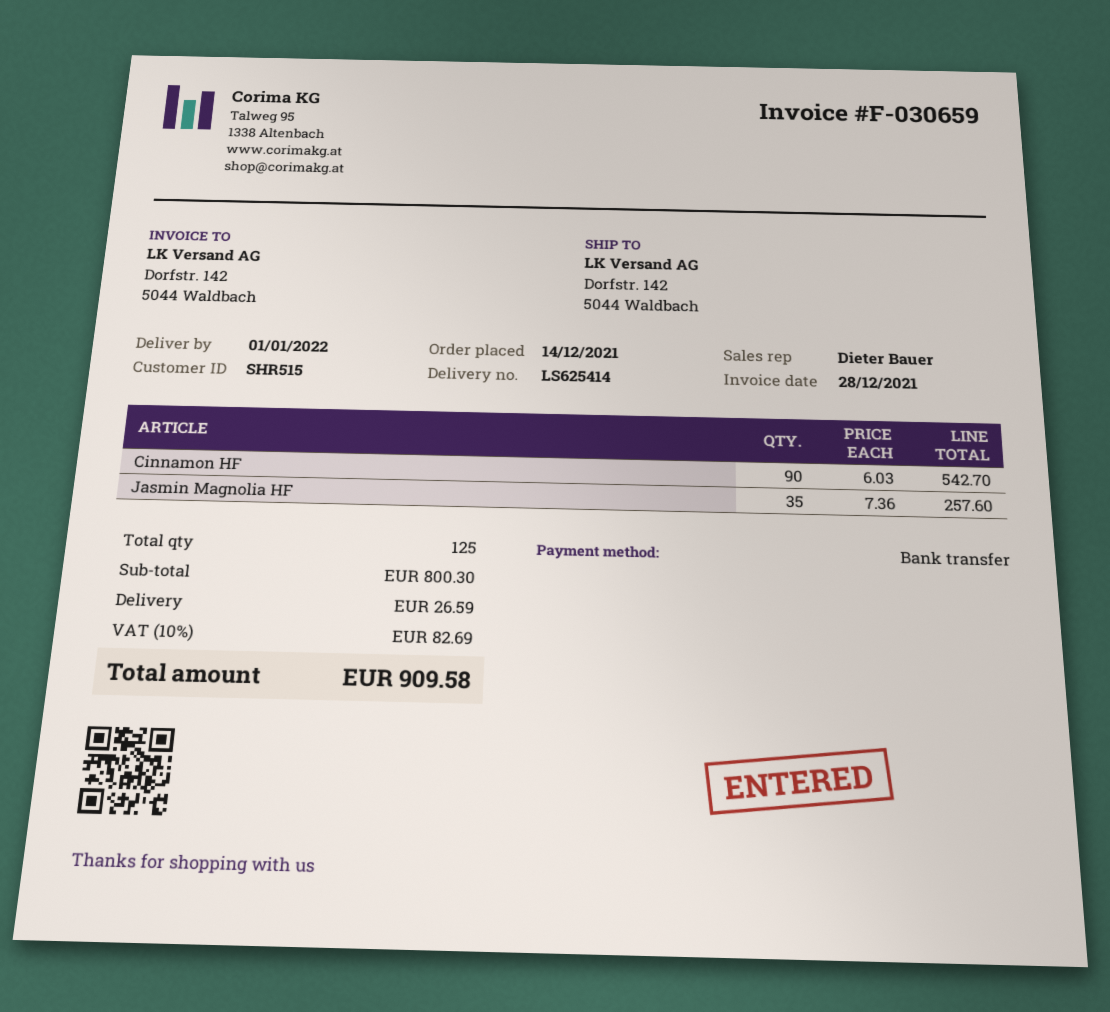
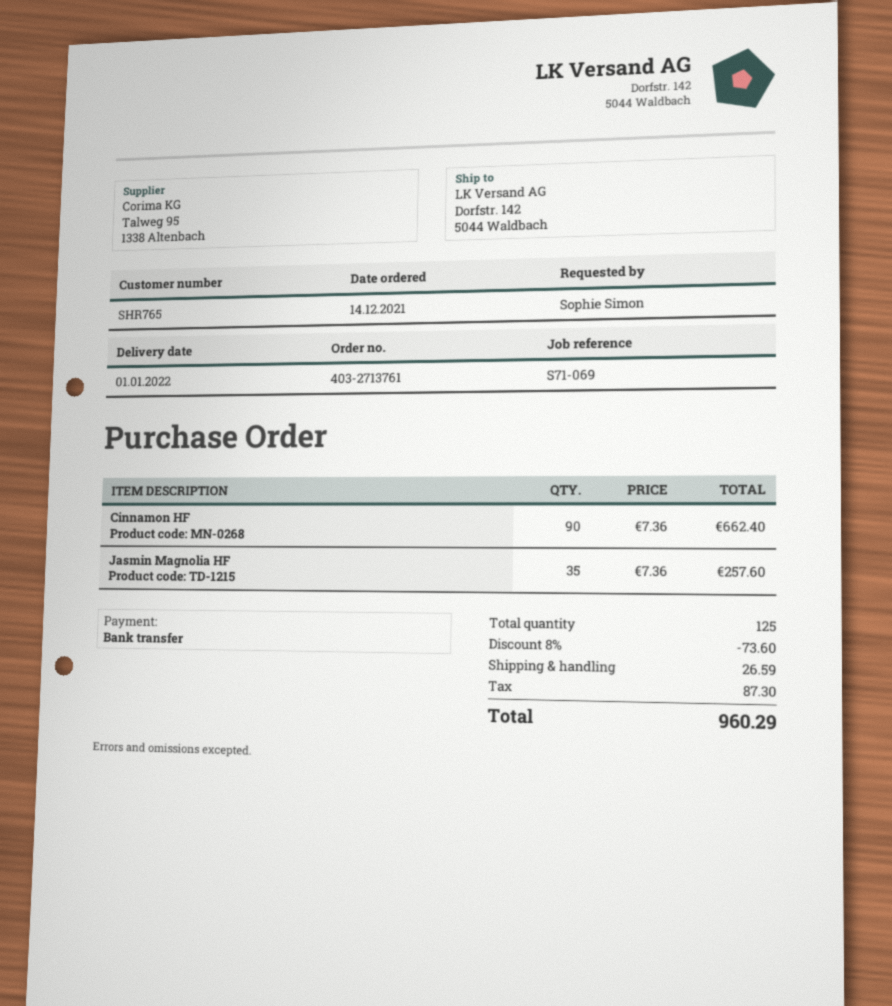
customer number: SHR515 -> SHR765
Cinnamon HF: 90 x 6.03 = 542.70 -> 90 x 7.36 = 662.40
discount: none -> 8% = 73.60
tax: 82.69 -> 87.30
total: 909.58 -> 960.29

